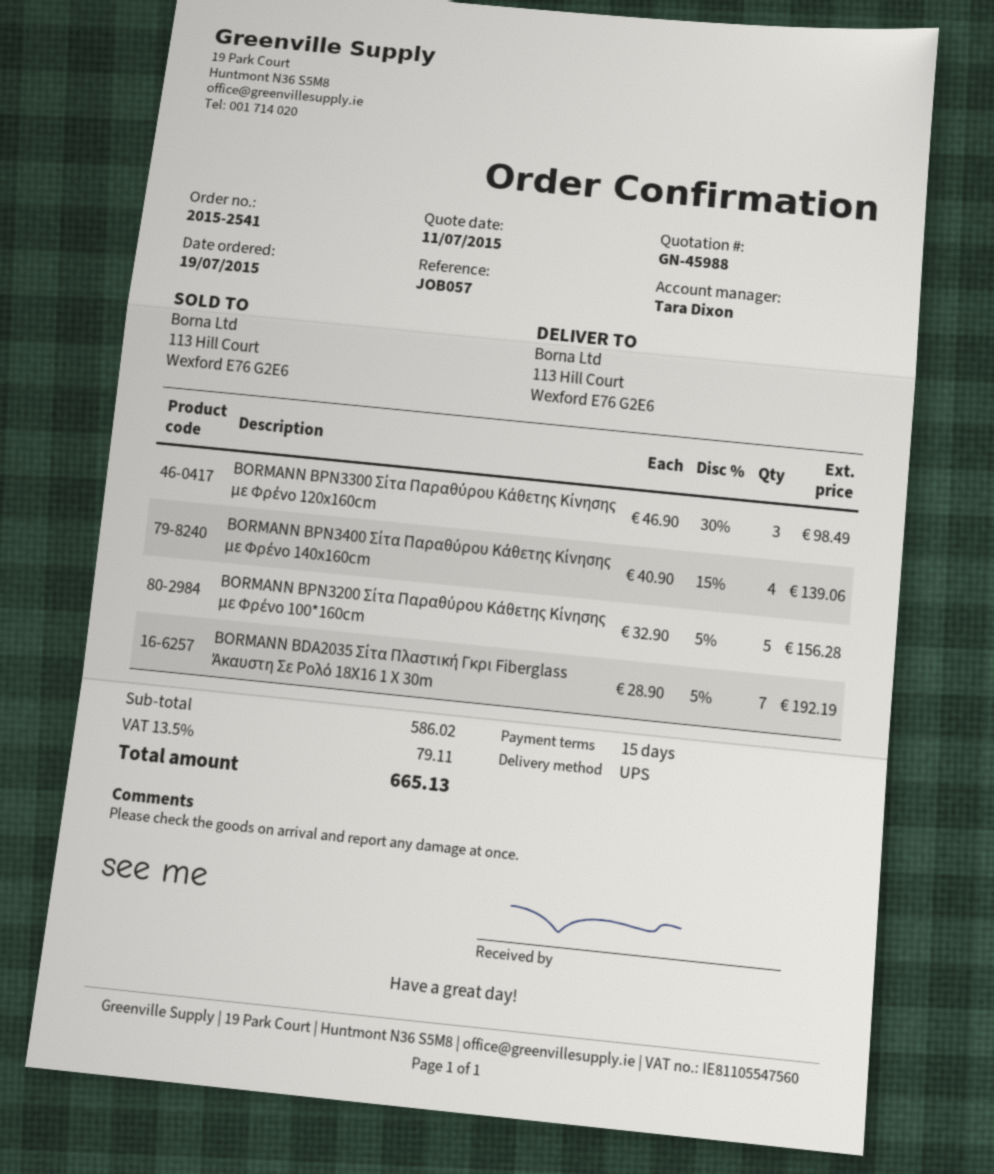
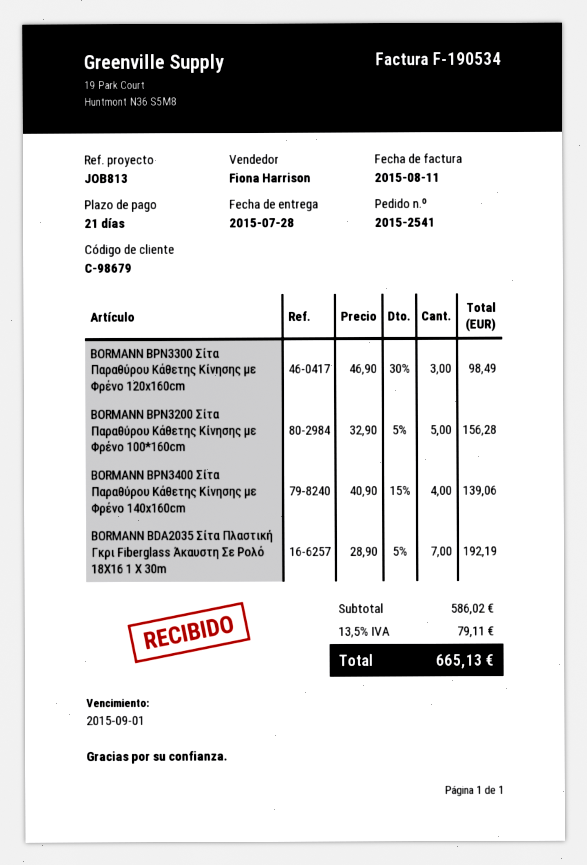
payment terms: 15 days -> 21 days
reference: JOB057 -> JOB813
sales rep: Tara Dixon -> Fiona Harrison

